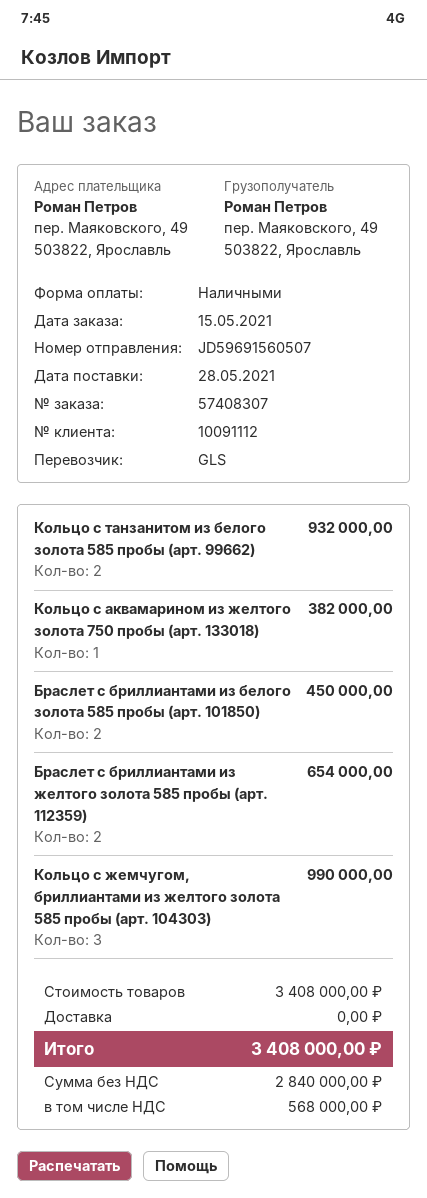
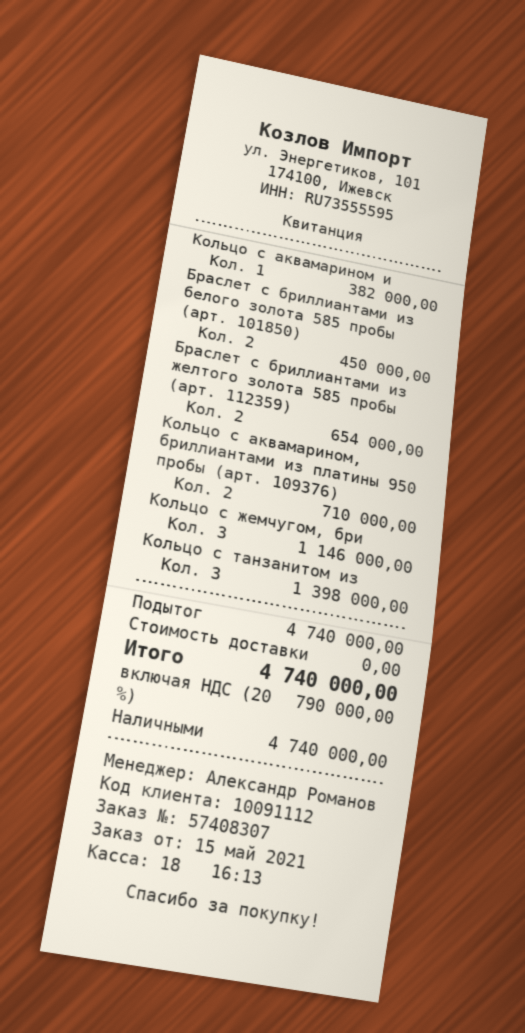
Кольцо с танзанитом из белого золота 585 пробы (арт. 99662): 2 for 932000.00 -> 3 for 1398000.00
Кольцо с жемчугом, бриллиантами из желтого золота 585 пробы (арт. 104303): 3 for 990000.00 -> 3 for 1146000.00
Кольцо с аквамарином, бриллиантами из платины 950 пробы (арт. 109376): none -> 2 for 710000.00
subtotal: 3408000.00 -> 4740000.00
tax: 568000.00 -> 790000.00
total: 3408000.00 -> 4740000.00

